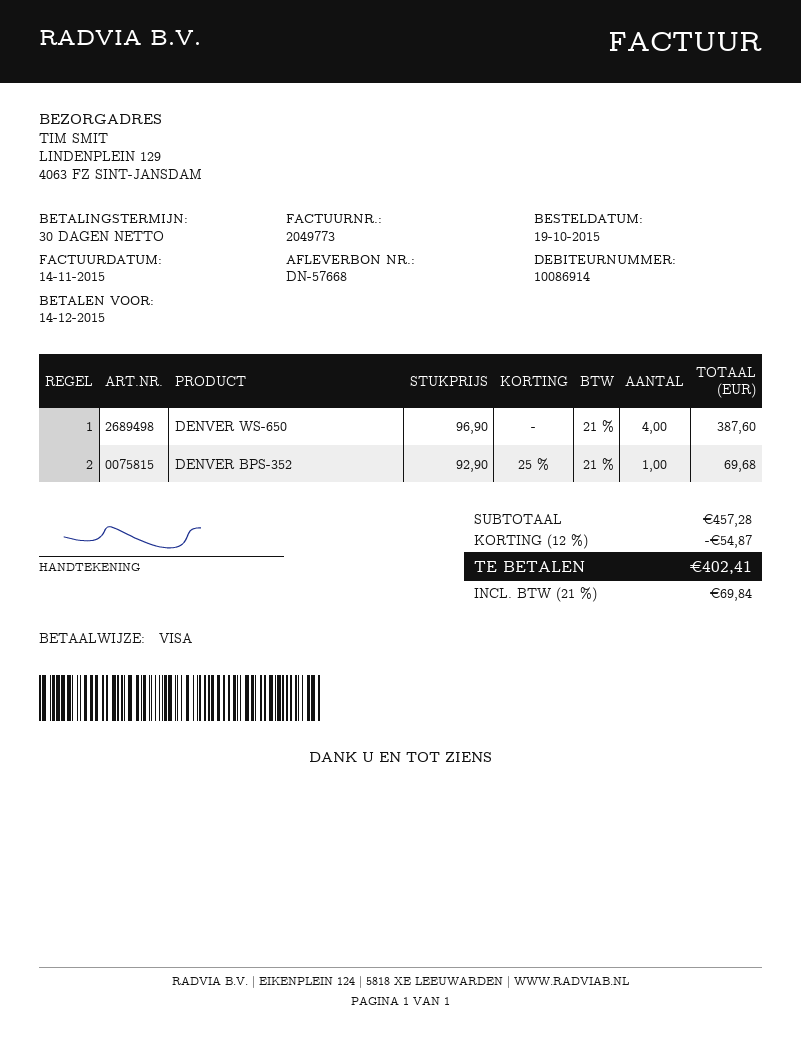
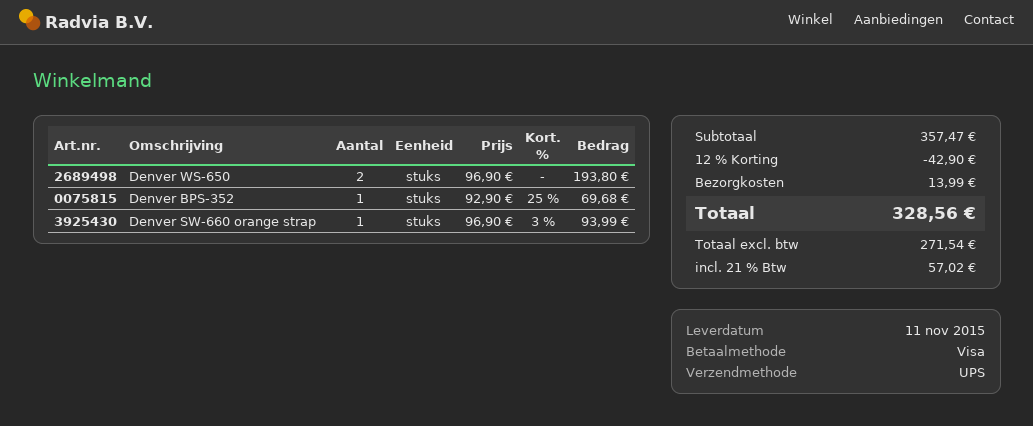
DENVER WS-650: 4 x 96.90 = 387.60 -> 2 x 96.90 = 193.80
Denver SW-660 orange strap: none -> 1 x 96.90 - 3% = 93.99
subtotal: 457.28 -> 357.47
discount: 12% = 54.87 -> 12% = 42.90
shipping: none -> 13.99
tax: 21% = 69.84 -> 21% = 57.02
total: 402.41 -> 328.56

